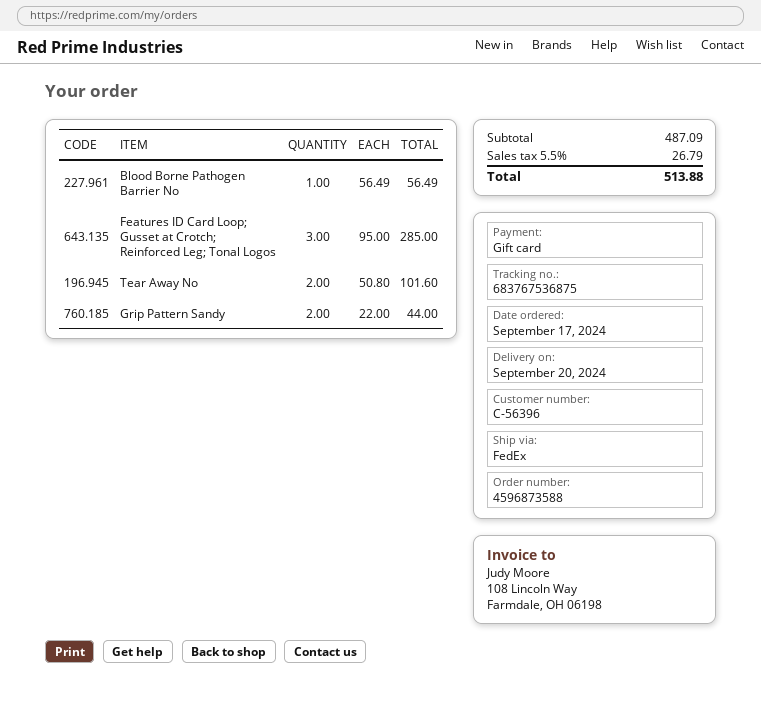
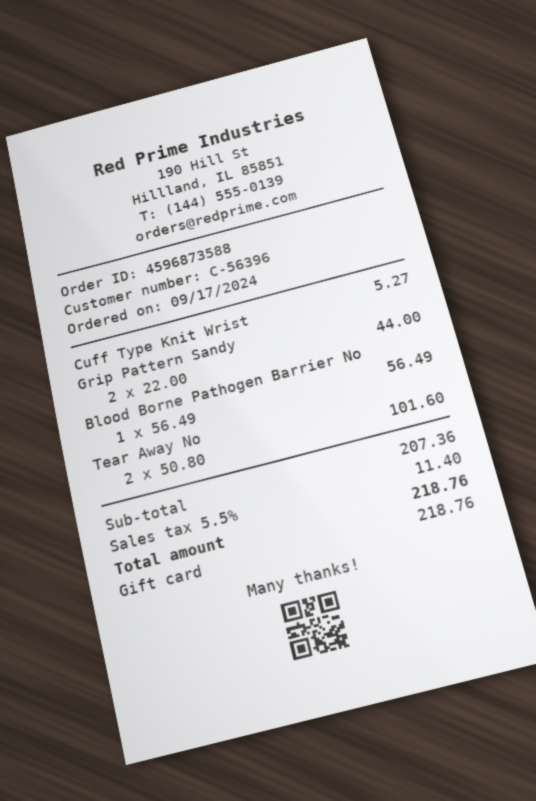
Features ID Card Loop; Gusset at Crotch; Reinforced Leg; Tonal Logos: 3 x 95.00 = 285.00 -> none
Cuff Type Knit Wrist: none -> 1 x 5.27 = 5.27
subtotal: 487.09 -> 207.36
tax: 5.5% = 26.79 -> 5.5% = 11.40
total: 513.88 -> 218.76

